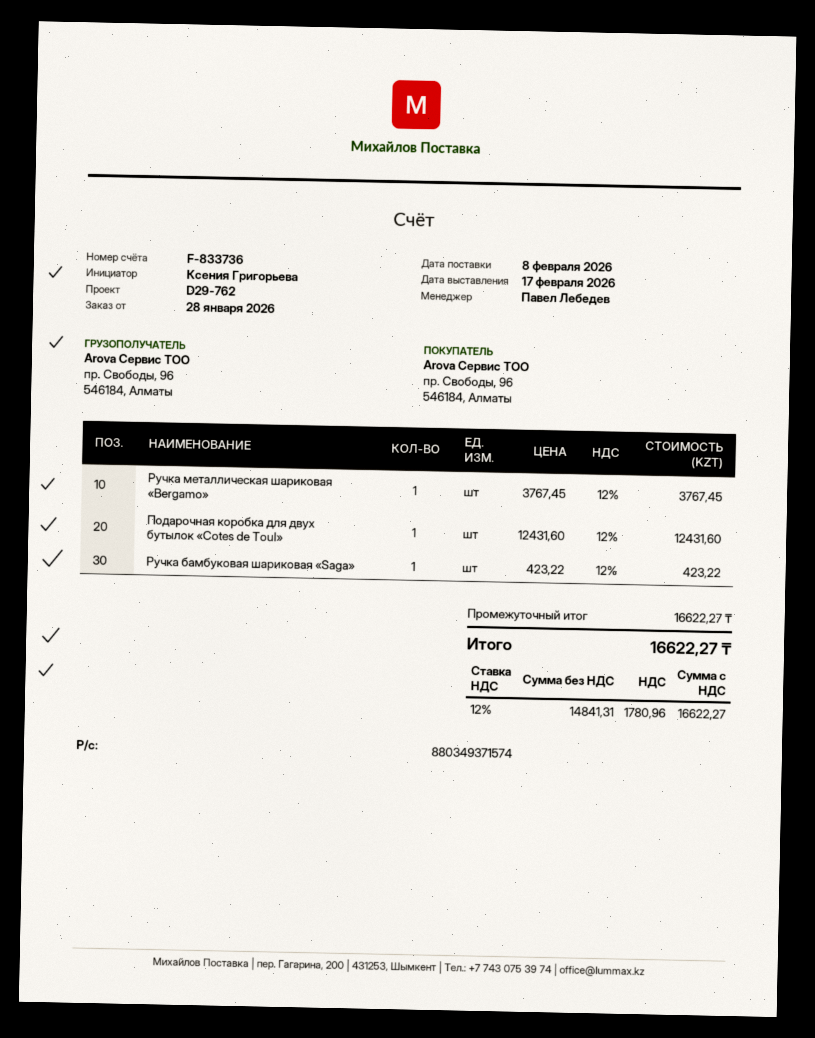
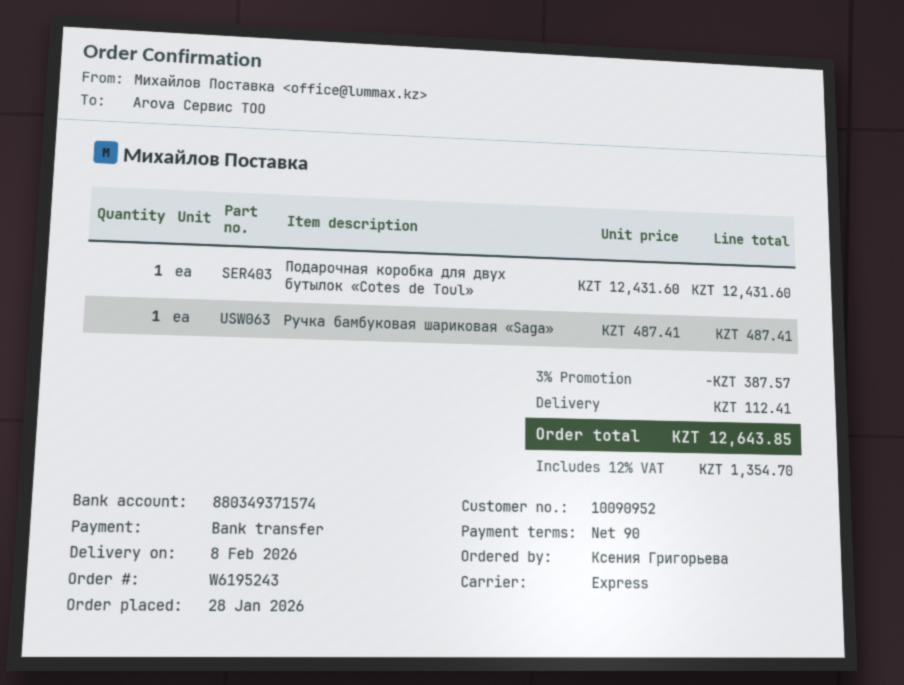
Ручка металлическая шариковая «Bergamo»: 1 x 3767.45 = 3767.45 -> none
Ручка бамбуковая шариковая «Saga»: 1 x 423.22 = 423.22 -> 1 x 487.41 = 487.41
discount: none -> 3% = 387.57
shipping: none -> 112.41
tax: 12% = 1780.96 -> 12% = 1354.70
total: 16622.27 -> 12643.85

